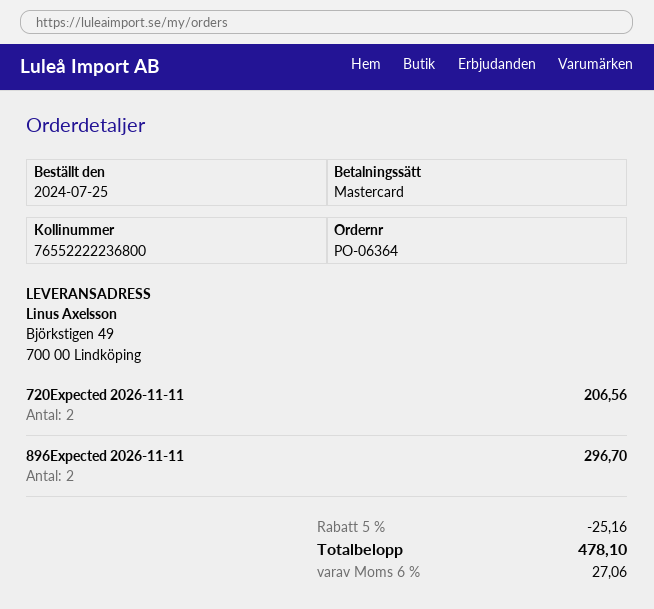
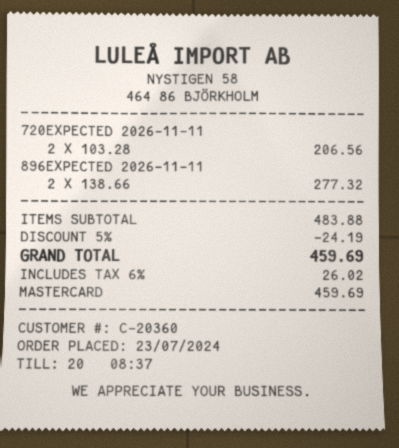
order date: 2024-07-25 -> 2024-07-23
896Expected 2026-11-11: 2 for 296.70 -> 2 for 277.32
discount: 5% = 25.16 -> 5% = 24.19
tax: 6% = 27.06 -> 6% = 26.02
total: 478.10 -> 459.69

